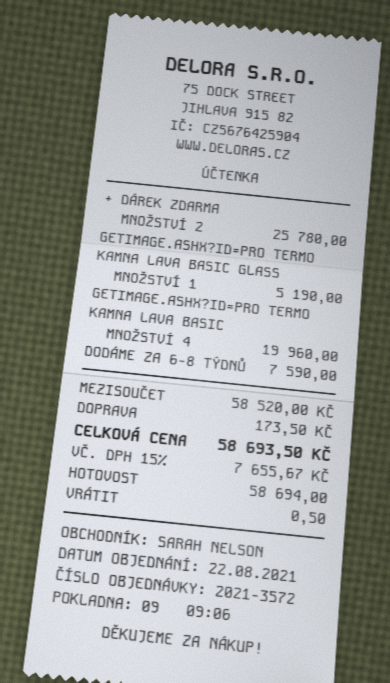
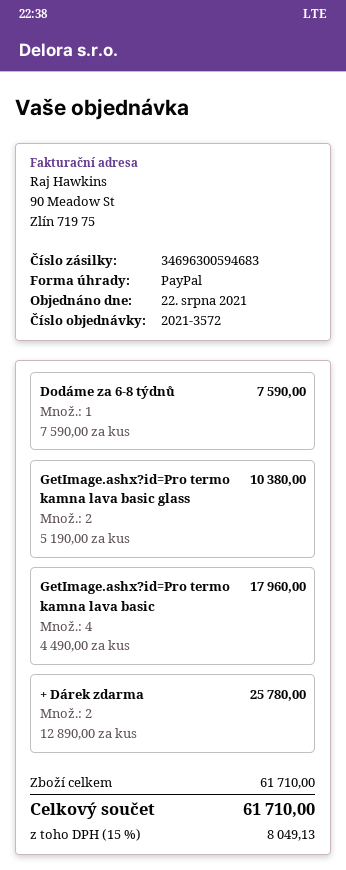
payment method: cash -> PayPal
GETIMAGE.ASHX?ID=PRO TERMO KAMNA LAVA BASIC GLASS: 1 for 5190.00 -> 2 for 10380.00
GETIMAGE.ASHX?ID=PRO TERMO KAMNA LAVA BASIC: 4 for 19960.00 -> 4 for 17960.00
subtotal: 58520.00 -> 61710.00
shipping: 173.50 -> none
tax: 15% = 7655.67 -> 15% = 8049.13
total: 58693.50 -> 61710.00

